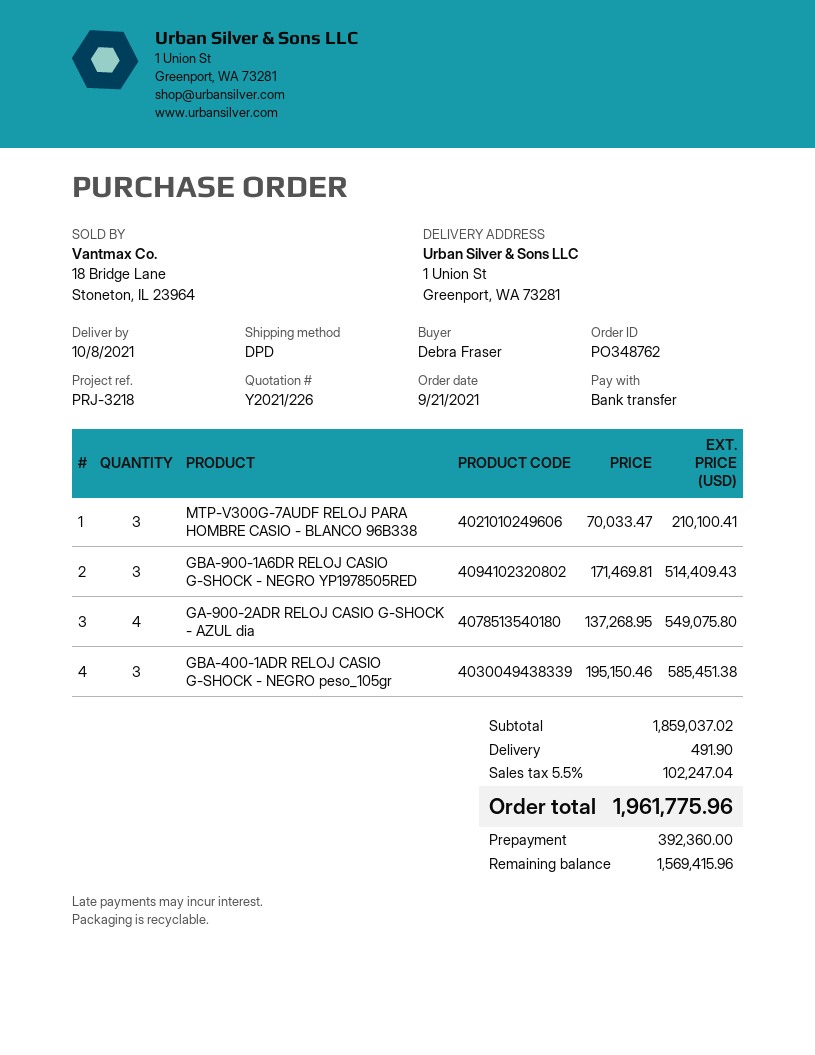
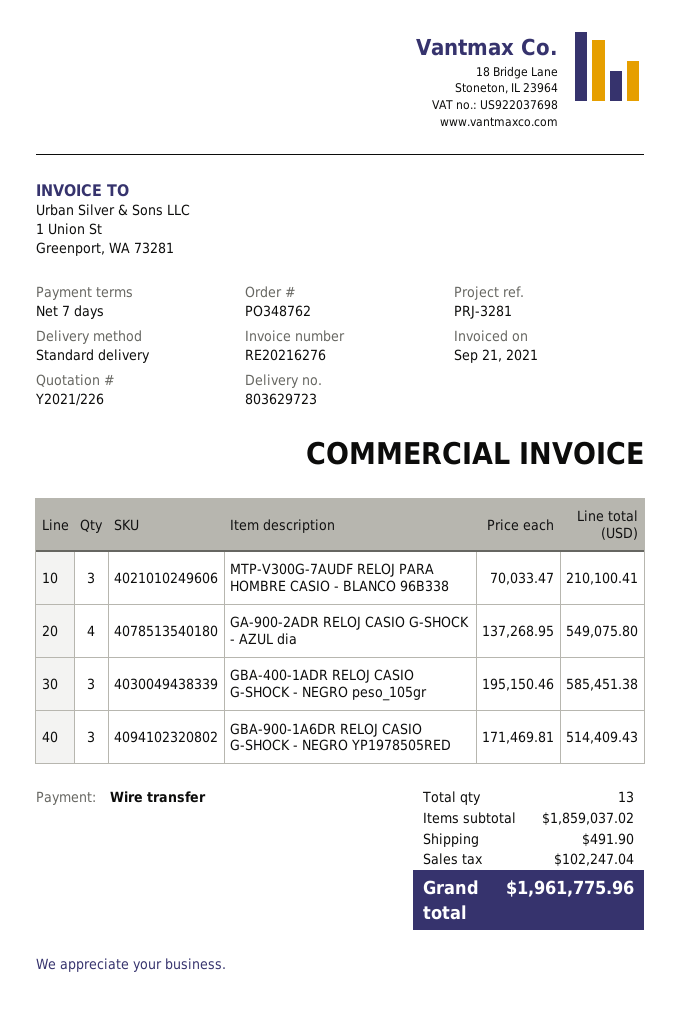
reference: PRJ-3218 -> PRJ-3281
shipping method: DPD -> standard

